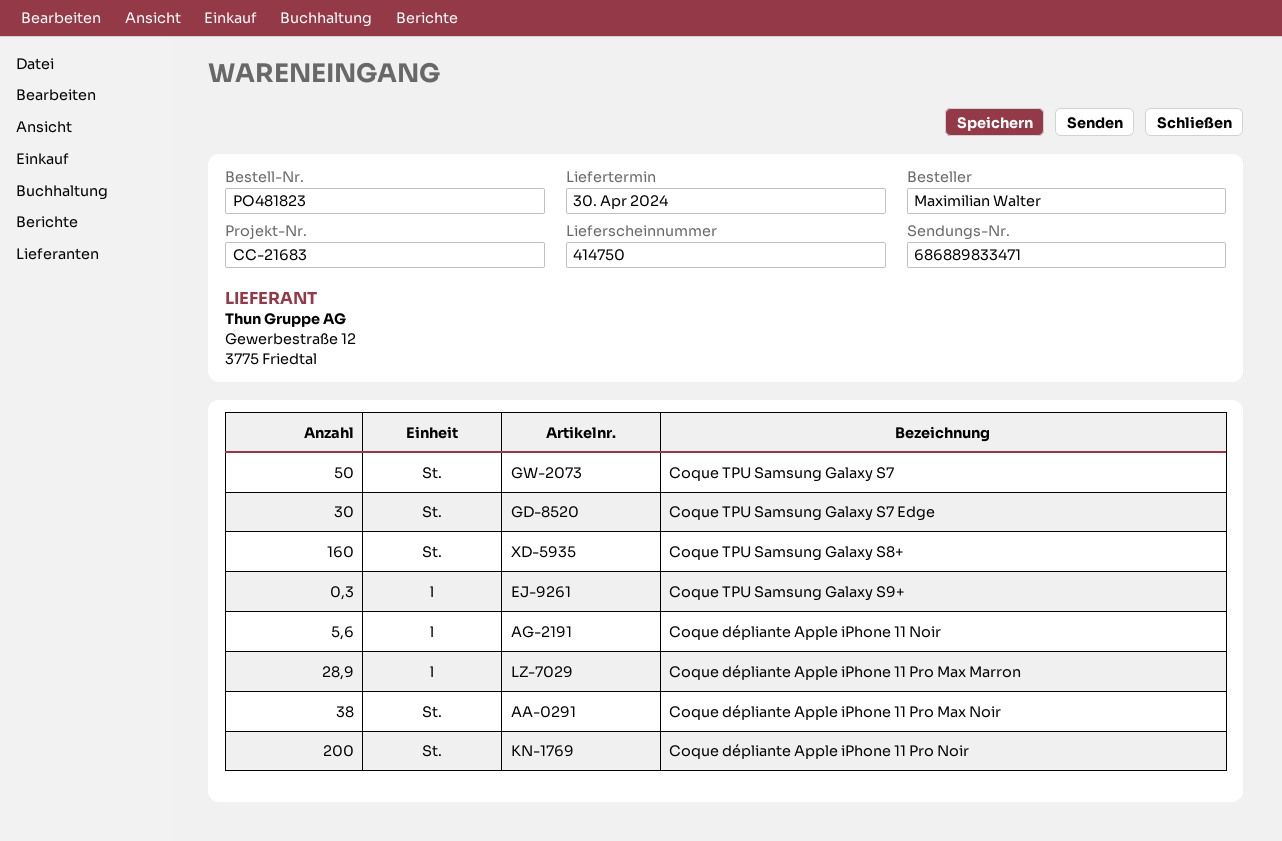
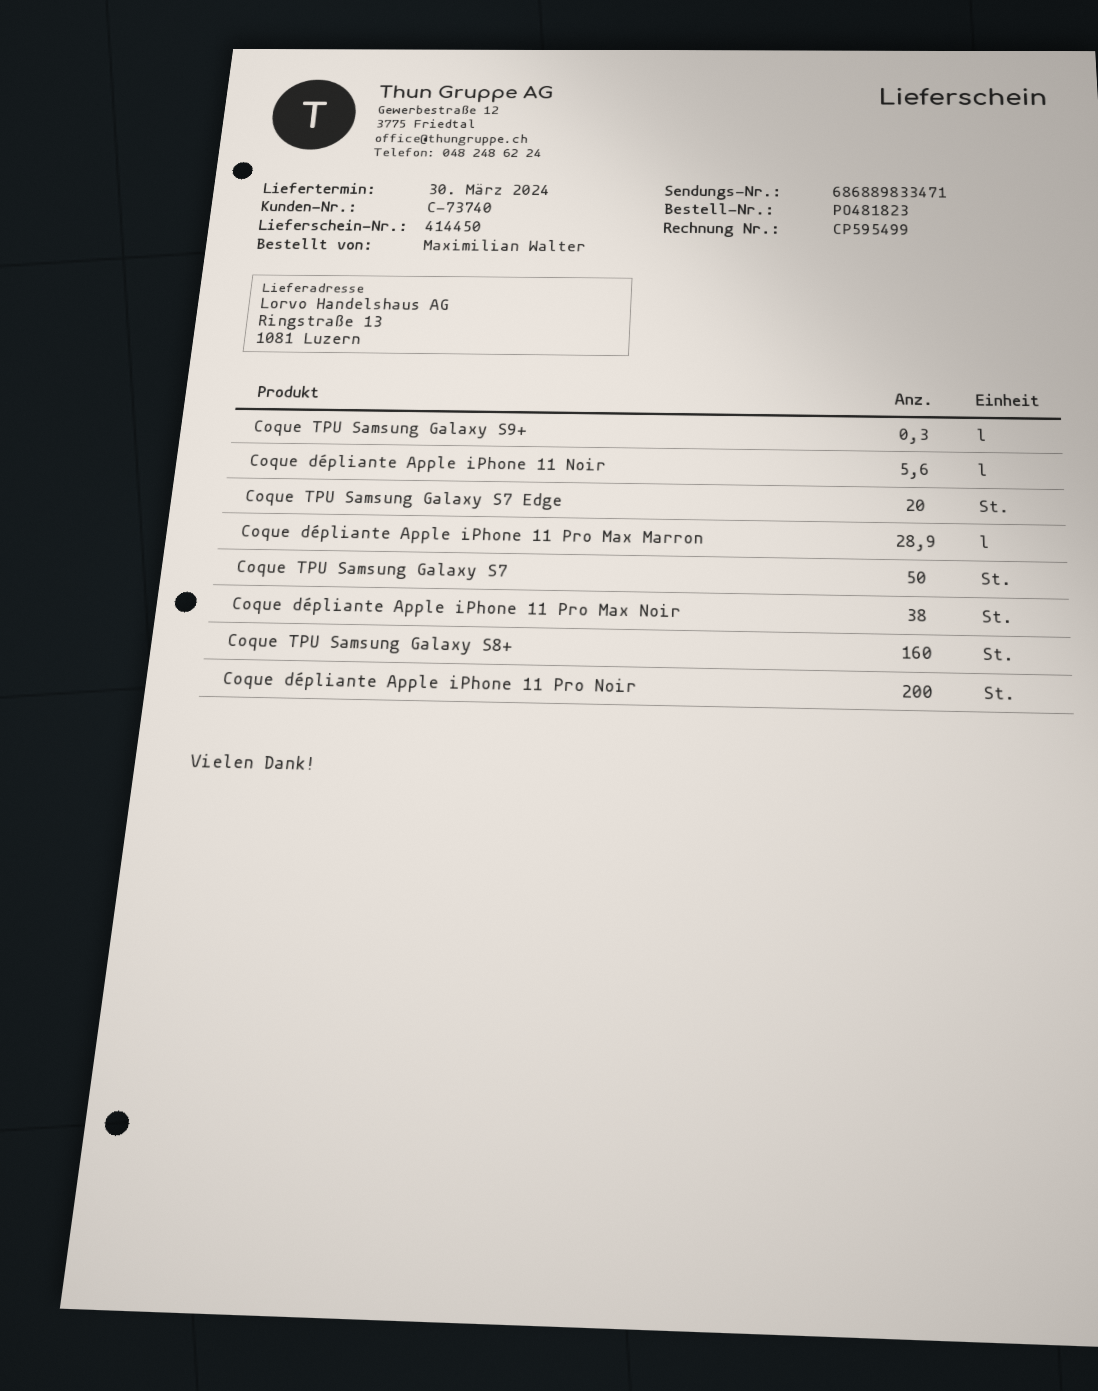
delivery note number: 414750 -> 414450
delivery date: 2024-04-30 -> 2024-03-30
Coque TPU Samsung Galaxy S7 Edge: 30 -> 20

